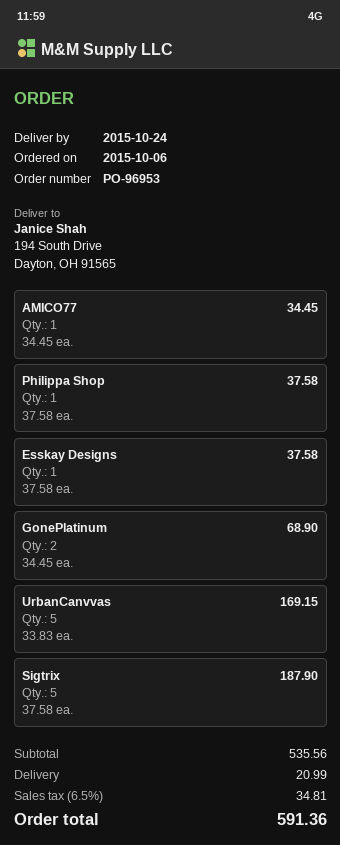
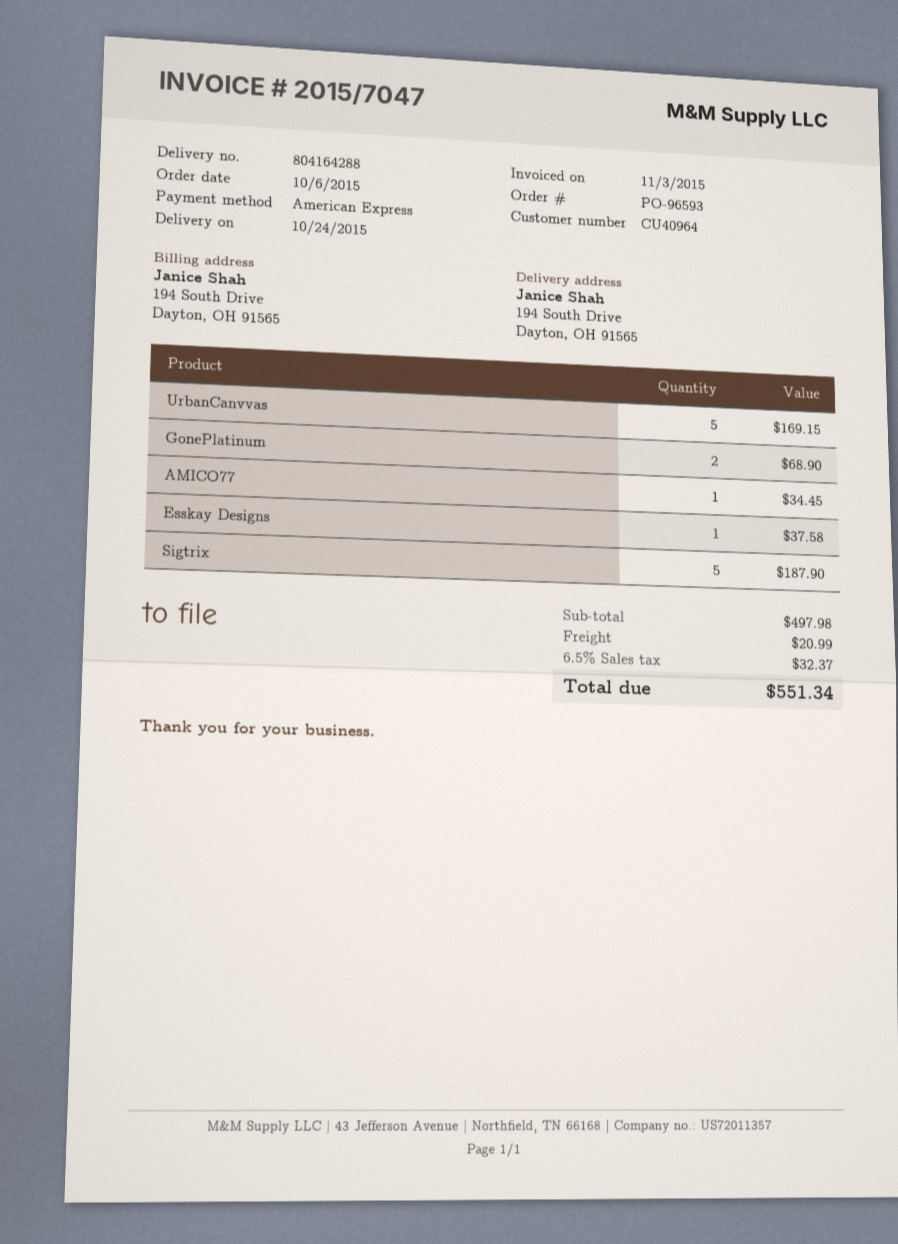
order number: PO-96953 -> PO-96593
Philippa Shop: 1 for 37.58 -> none
subtotal: 535.56 -> 497.98
tax: 6.5% = 34.81 -> 6.5% = 32.37
total: 591.36 -> 551.34

